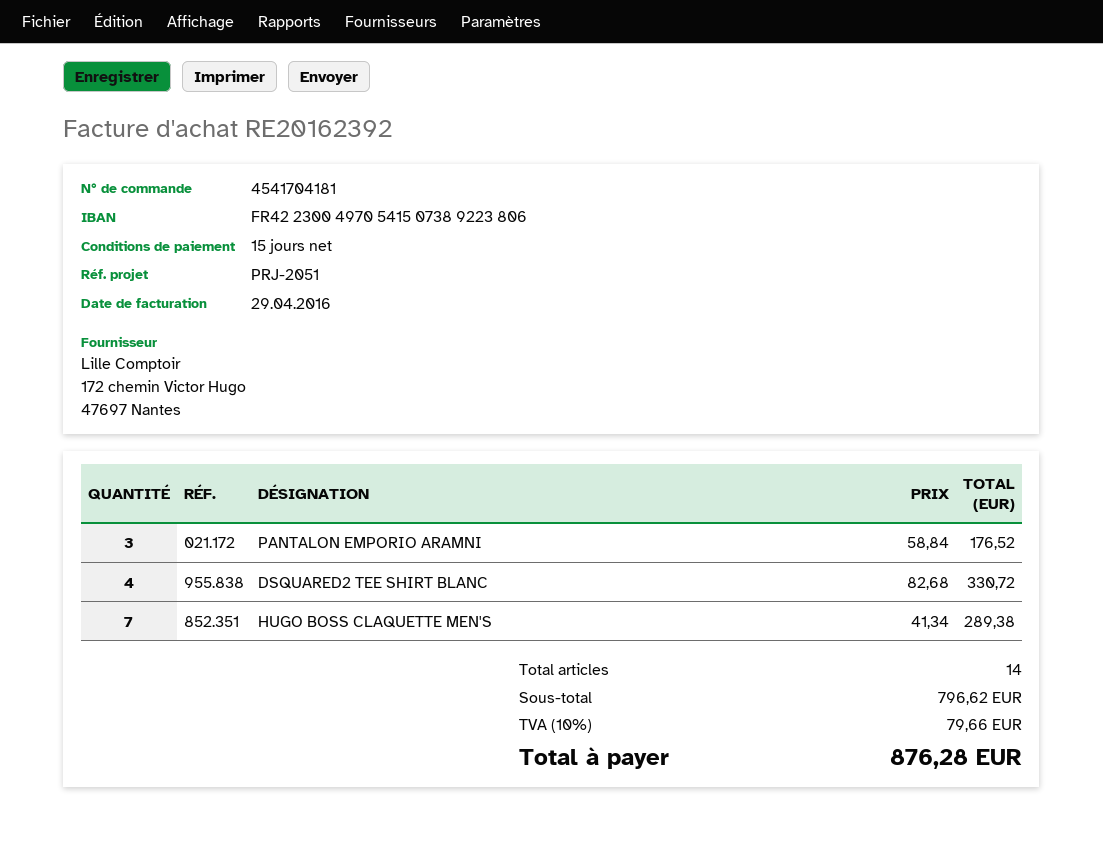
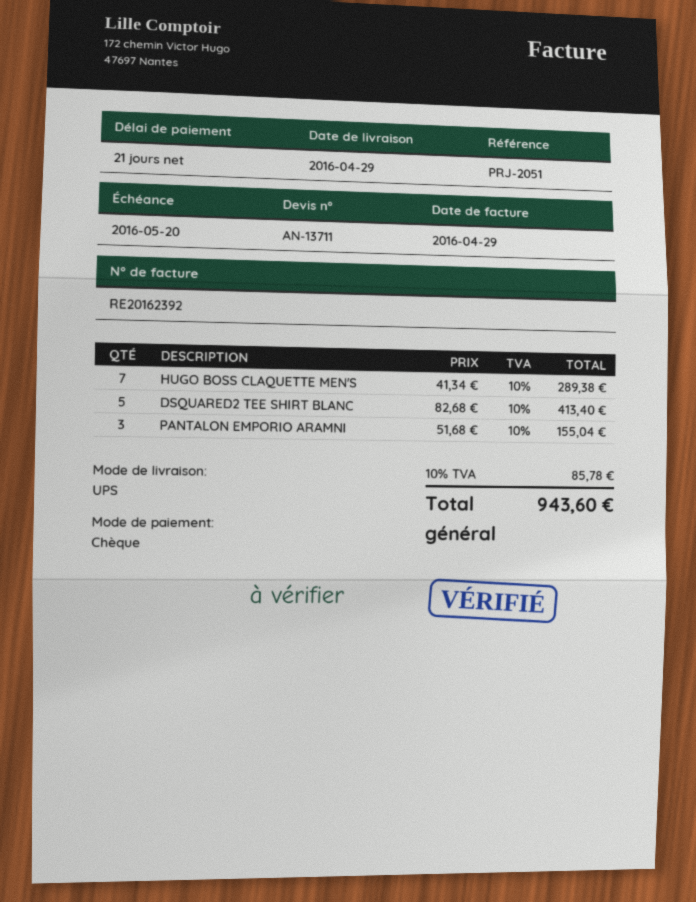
payment terms: 15 days -> 21 days
PANTALON EMPORIO ARAMNI: 3 x 58.84 = 176.52 -> 3 x 51.68 = 155.04
DSQUARED2 TEE SHIRT BLANC: 4 x 82.68 = 330.72 -> 5 x 82.68 = 413.40
tax: 10% = 79.66 -> 10% = 85.78
total: 876.28 -> 943.60

